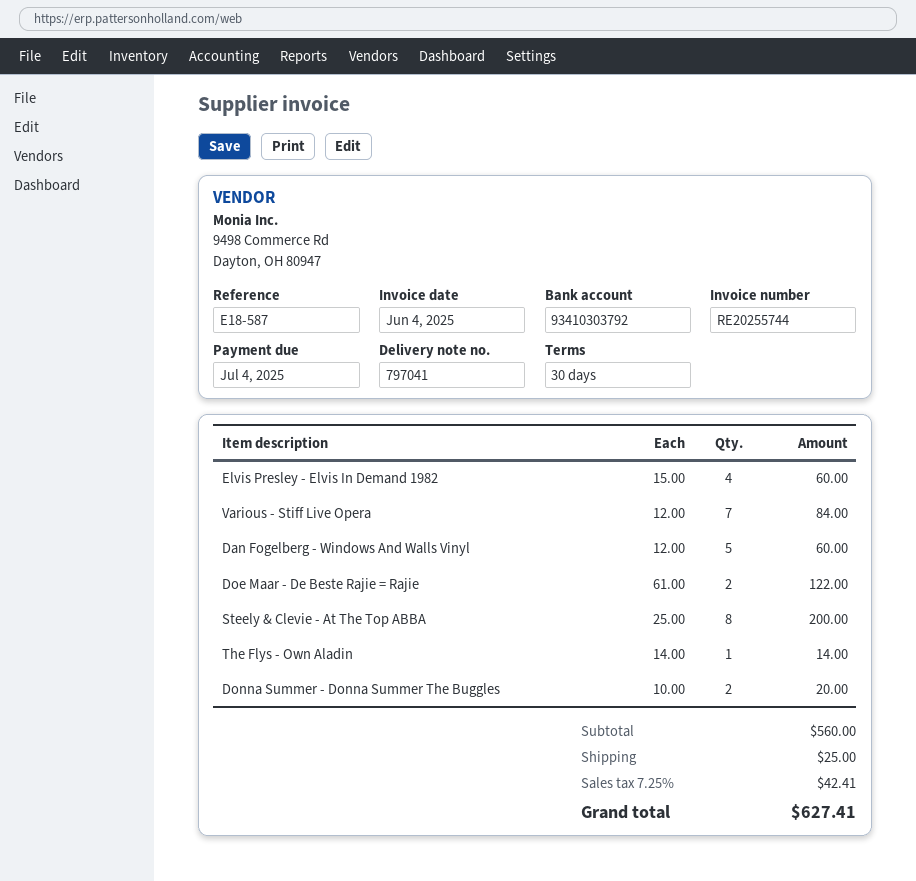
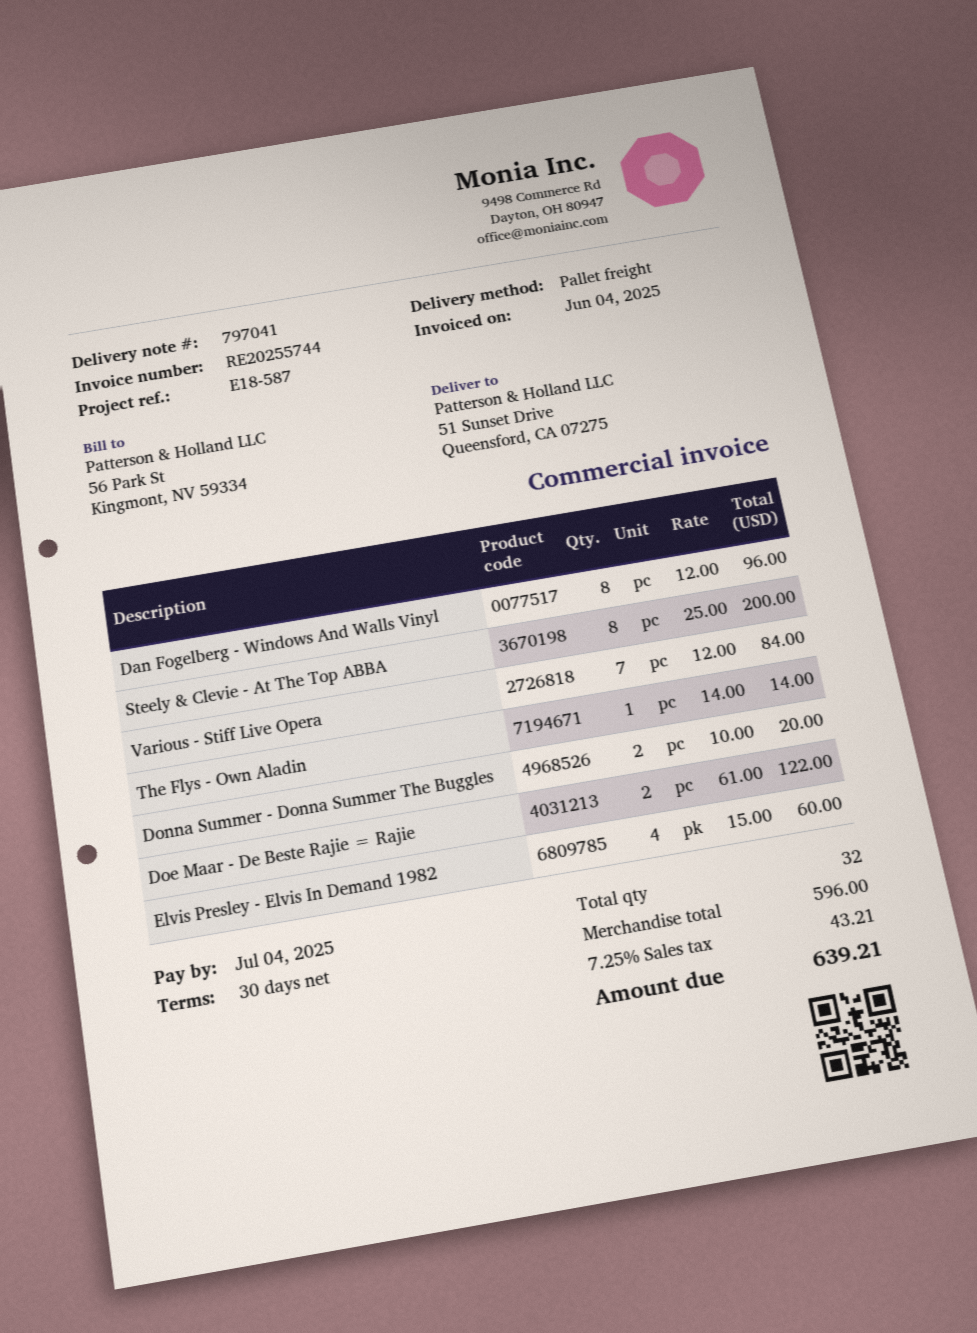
Dan Fogelberg - Windows And Walls Vinyl: 5 x 12.00 = 60.00 -> 8 x 12.00 = 96.00
subtotal: 560.00 -> 596.00
shipping: 25.00 -> none
tax: 7.25% = 42.41 -> 7.25% = 43.21
total: 627.41 -> 639.21

